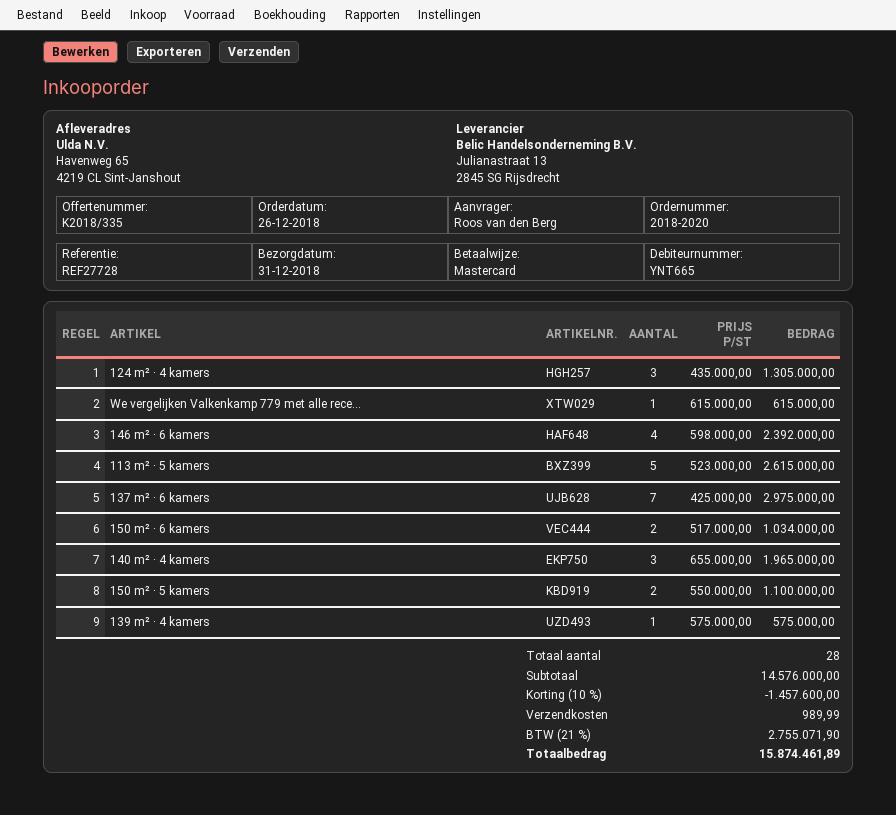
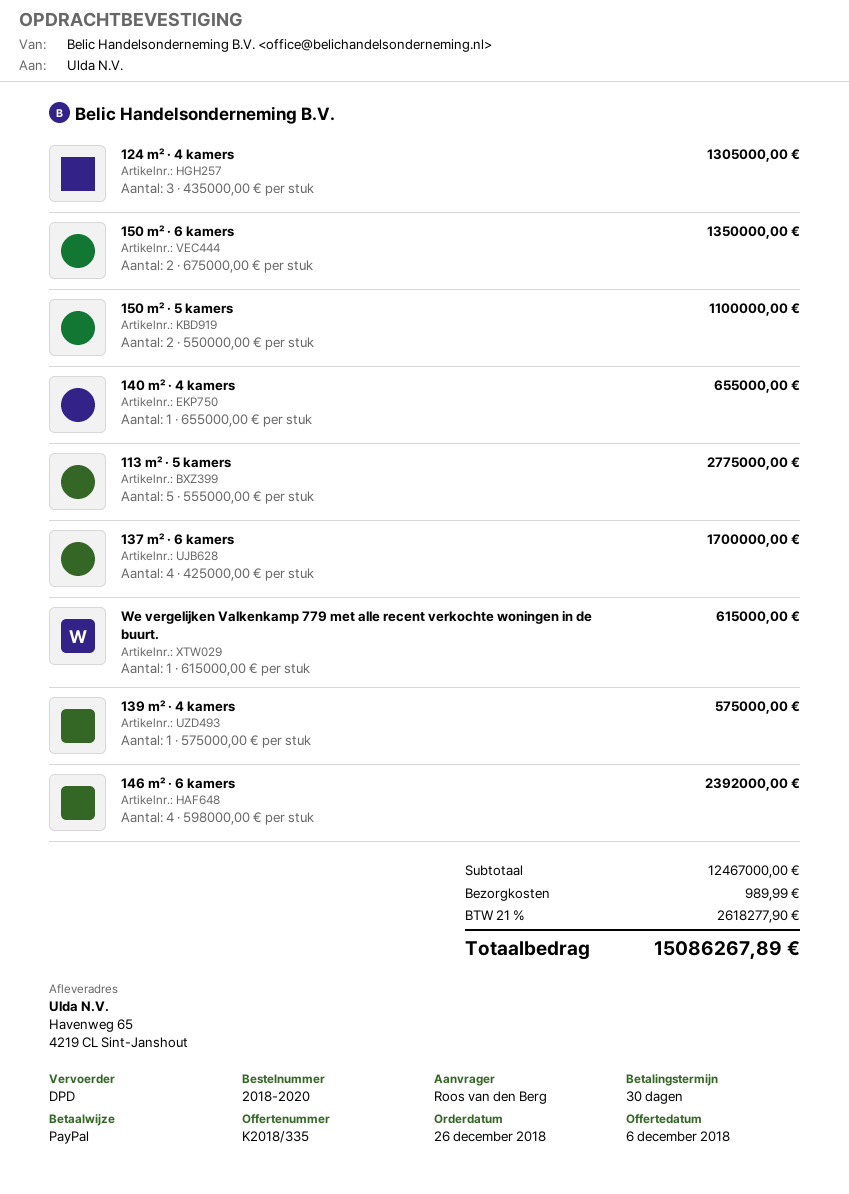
payment method: Mastercard -> PayPal
113 m² · 5 kamers: 5 x 523000.00 = 2615000.00 -> 5 x 555000.00 = 2775000.00
137 m² · 6 kamers: 7 x 425000.00 = 2975000.00 -> 4 x 425000.00 = 1700000.00
150 m² · 6 kamers: 2 x 517000.00 = 1034000.00 -> 2 x 675000.00 = 1350000.00
140 m² · 4 kamers: 3 x 655000.00 = 1965000.00 -> 1 x 655000.00 = 655000.00
subtotal: 14576000.00 -> 12467000.00
discount: 10% = 1457600.00 -> none
tax: 21% = 2755071.90 -> 21% = 2618277.90
total: 15874461.89 -> 15086267.89

